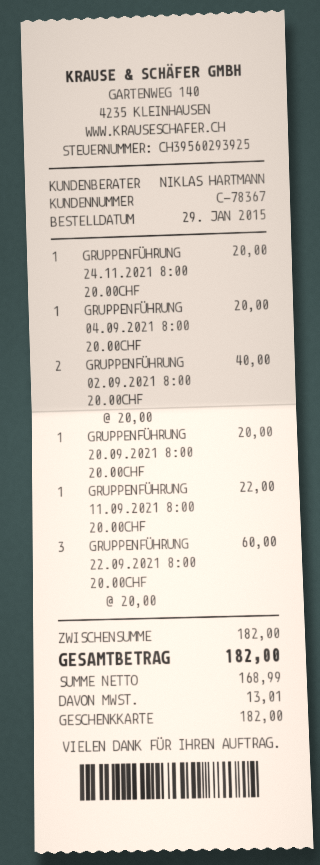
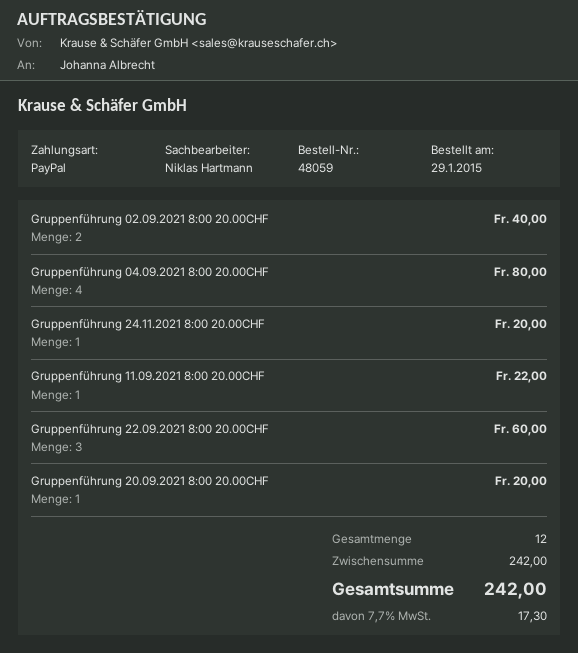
payment method: gift card -> PayPal
GRUPPENFÜHRUNG 04.09.2021 8:00 20.00CHF: 1 for 20.00 -> 4 for 80.00
subtotal: 182.00 -> 242.00
tax: 13.01 -> 17.30
total: 182.00 -> 242.00

